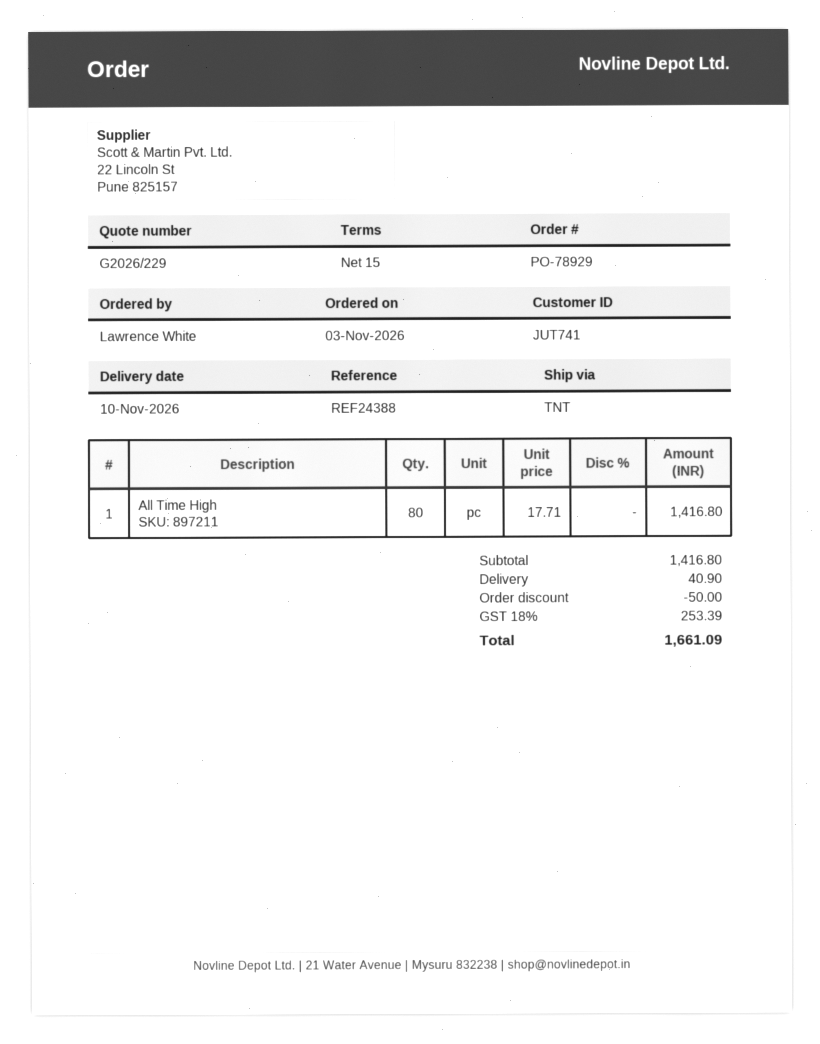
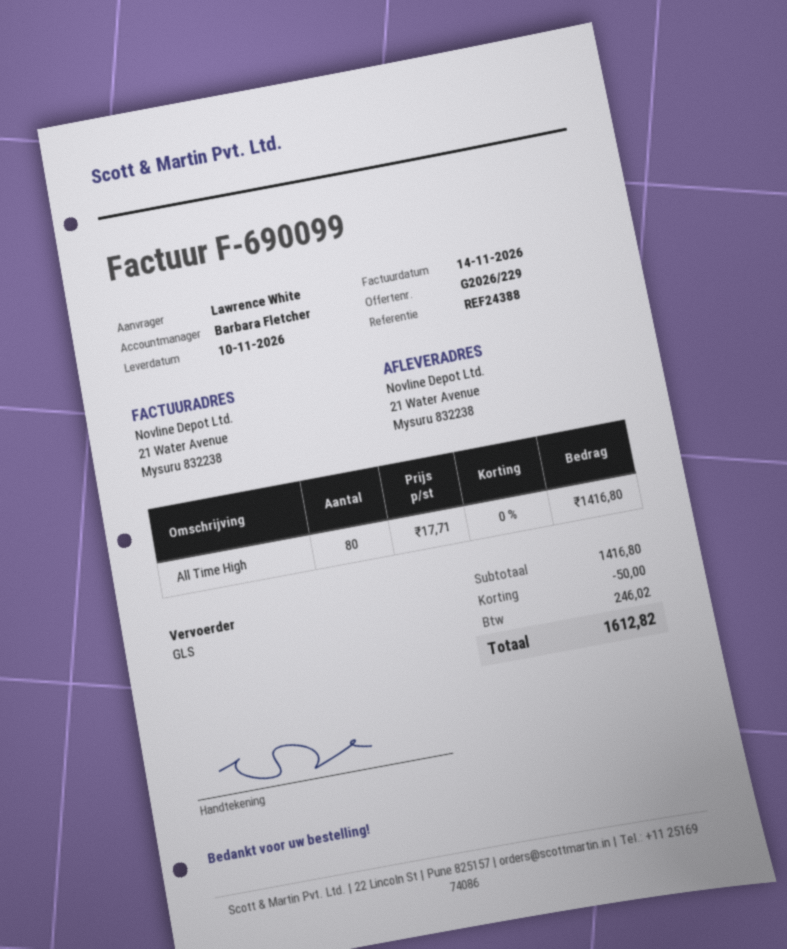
shipping method: TNT -> GLS
shipping: 40.90 -> none
tax: 253.39 -> 246.02
total: 1661.09 -> 1612.82

